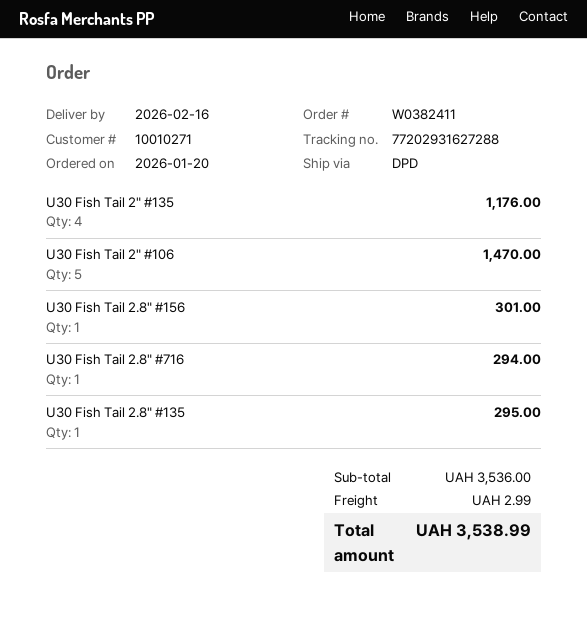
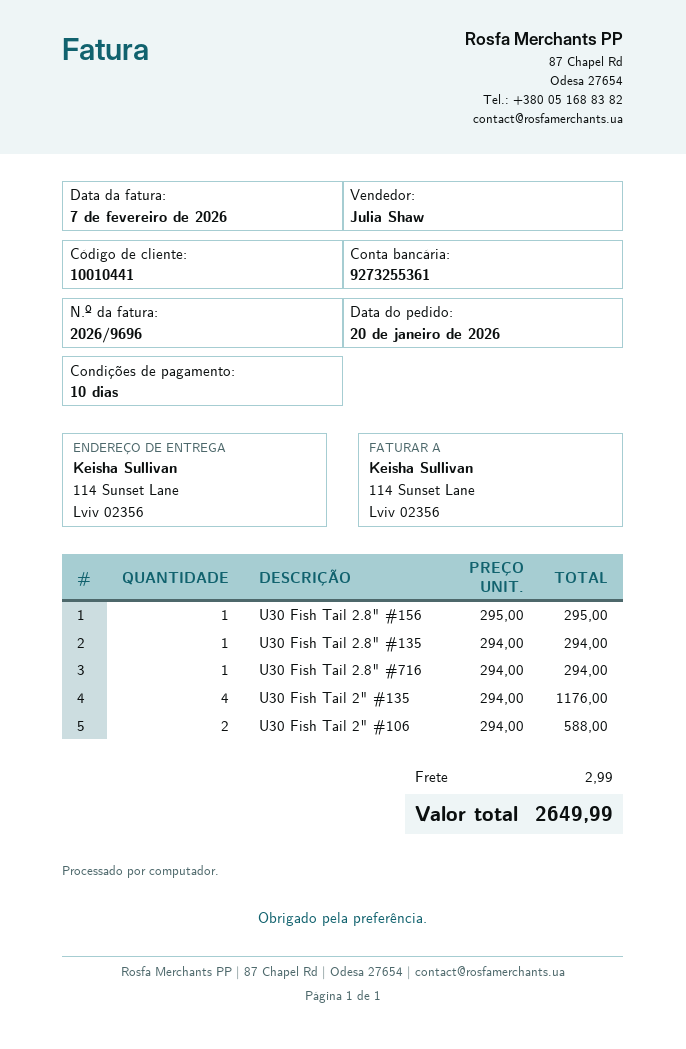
customer number: 10010271 -> 10010441
U30 Fish Tail 2" #106: 5 for 1470.00 -> 2 for 588.00
U30 Fish Tail 2.8" #156: 1 for 301.00 -> 1 for 295.00
U30 Fish Tail 2.8" #135: 1 for 295.00 -> 1 for 294.00
total: 3538.99 -> 2649.99

